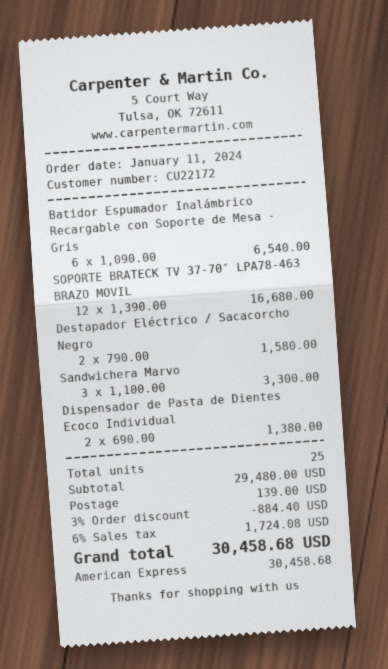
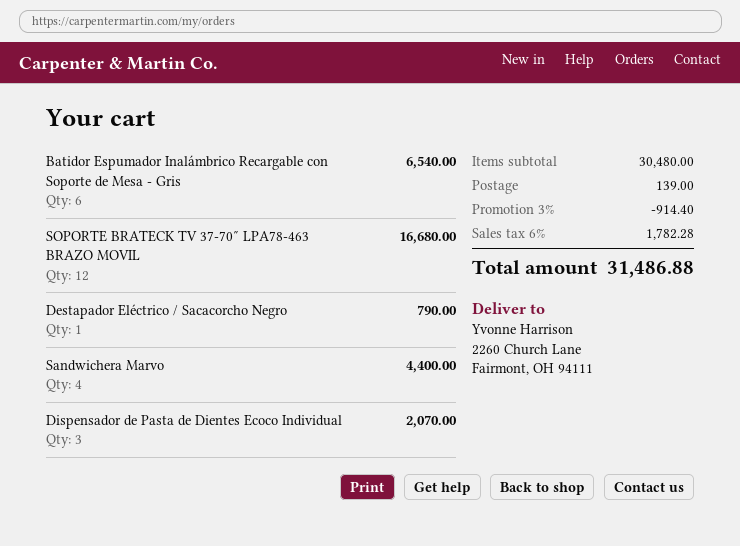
Destapador Eléctrico / Sacacorcho Negro: 2 for 1580.00 -> 1 for 790.00
Sandwichera Marvo: 3 for 3300.00 -> 4 for 4400.00
Dispensador de Pasta de Dientes Ecoco Individual: 2 for 1380.00 -> 3 for 2070.00
subtotal: 29480.00 -> 30480.00
discount: 3% = 884.40 -> 3% = 914.40
tax: 6% = 1724.08 -> 6% = 1782.28
total: 30458.68 -> 31486.88

